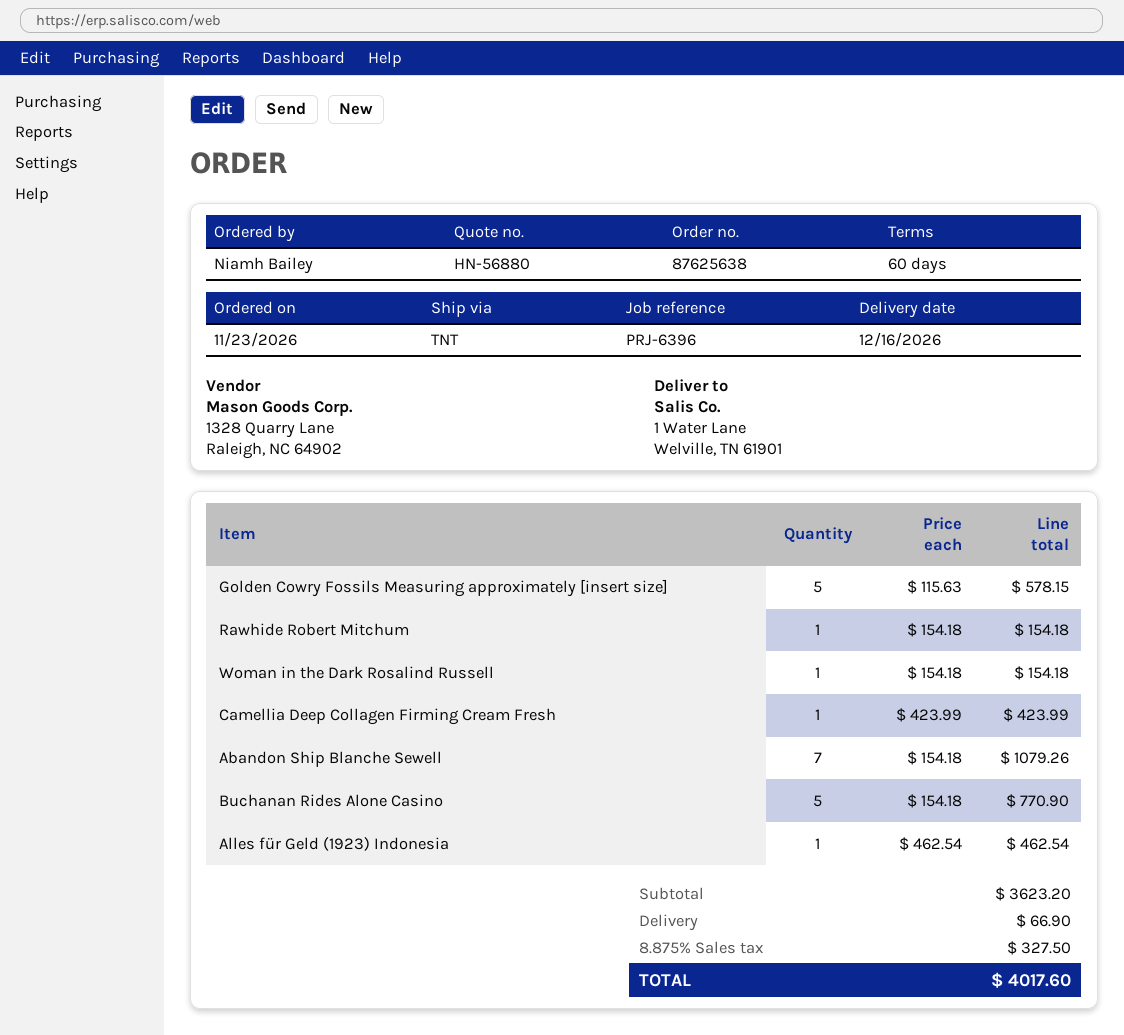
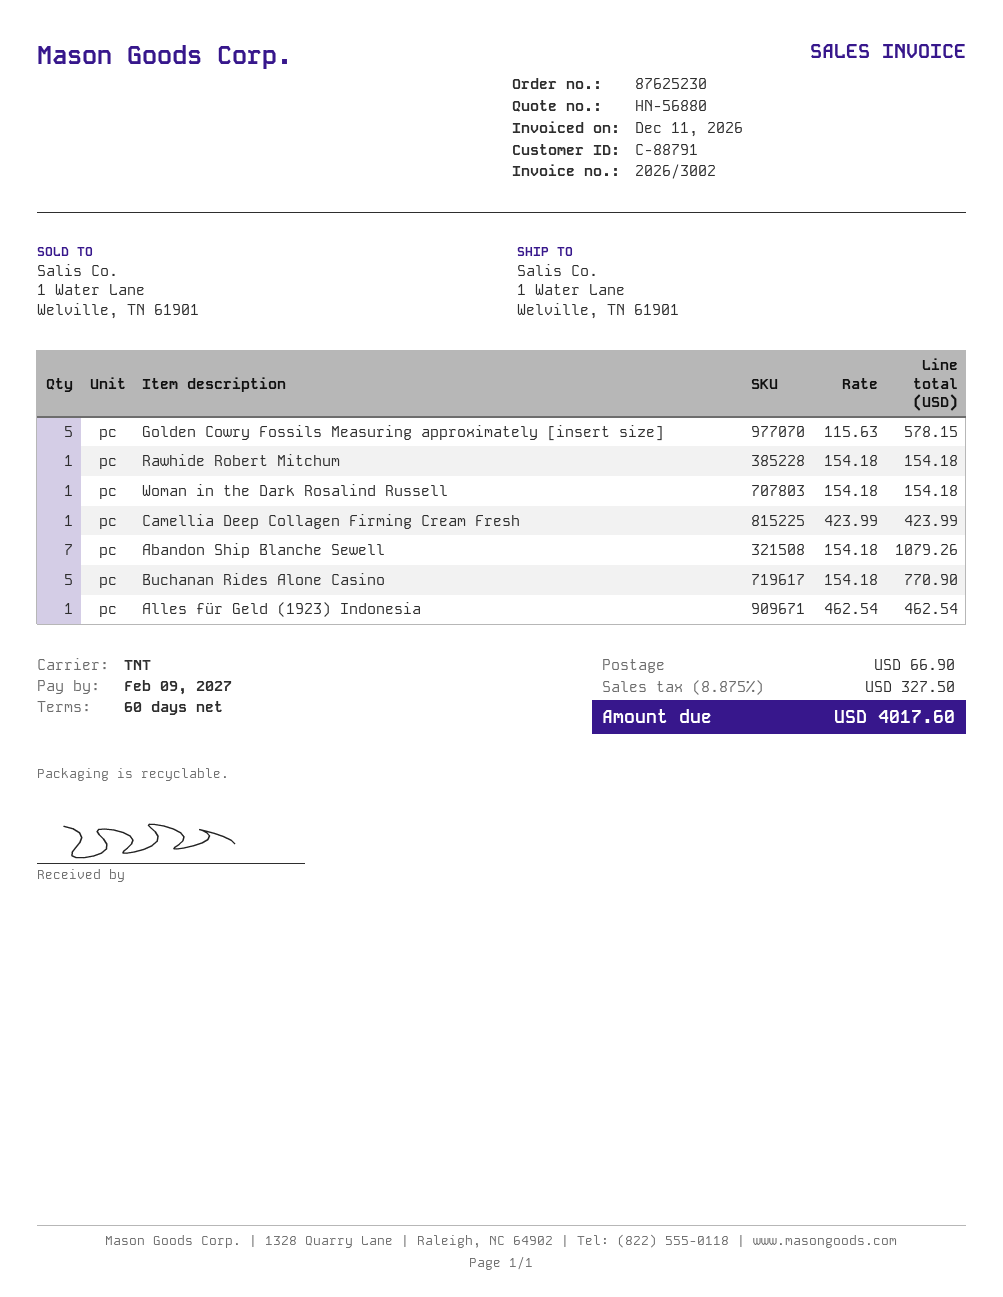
order number: 87625638 -> 87625230

